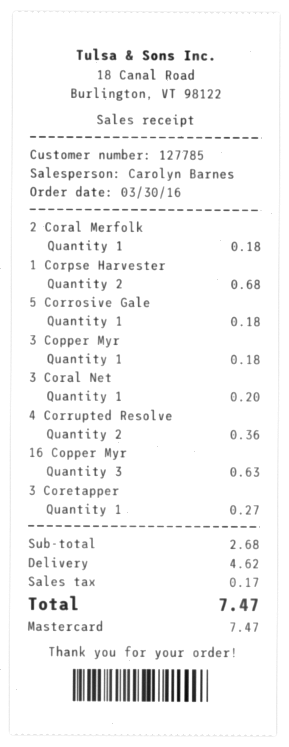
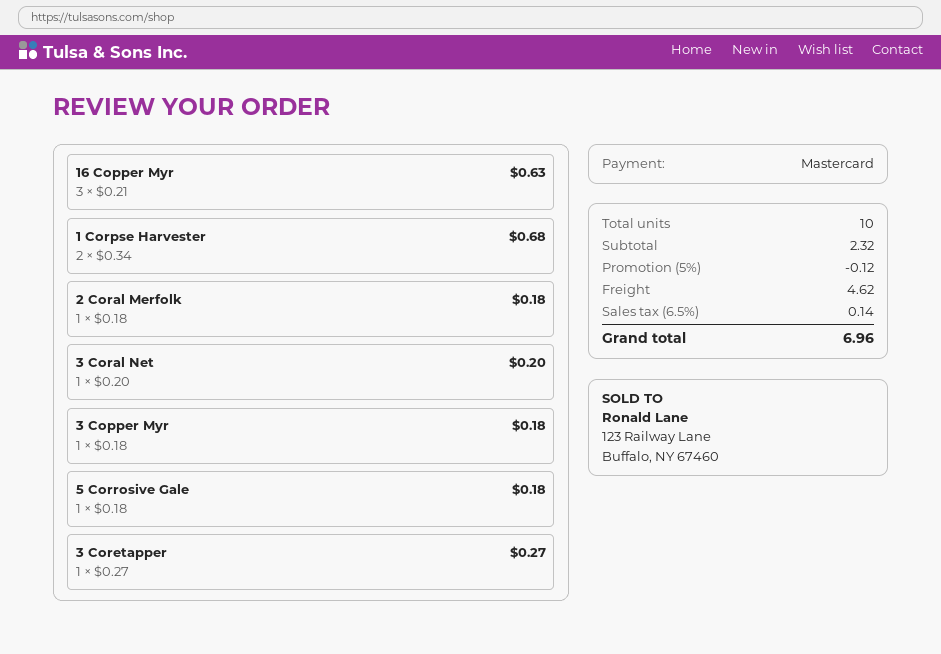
4 Corrupted Resolve: 2 for 0.36 -> none
subtotal: 2.68 -> 2.32
discount: none -> 5% = 0.12
tax: 0.17 -> 0.14
total: 7.47 -> 6.96

